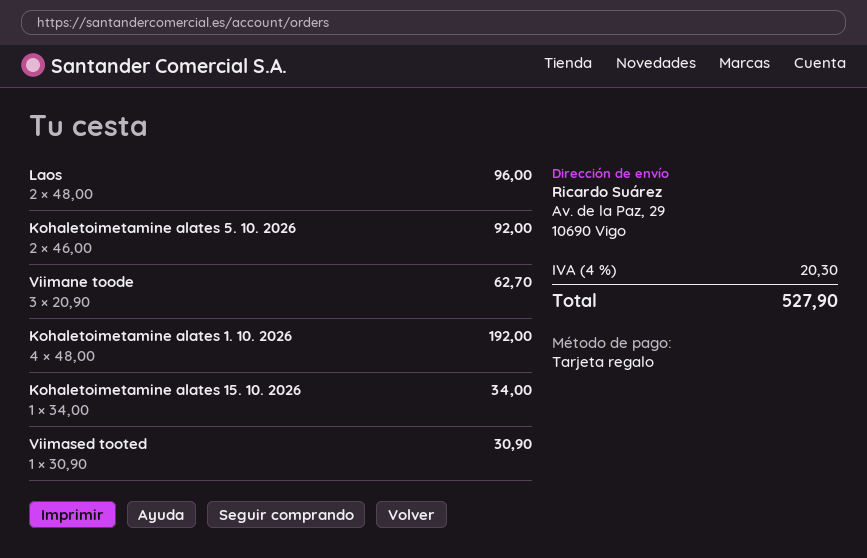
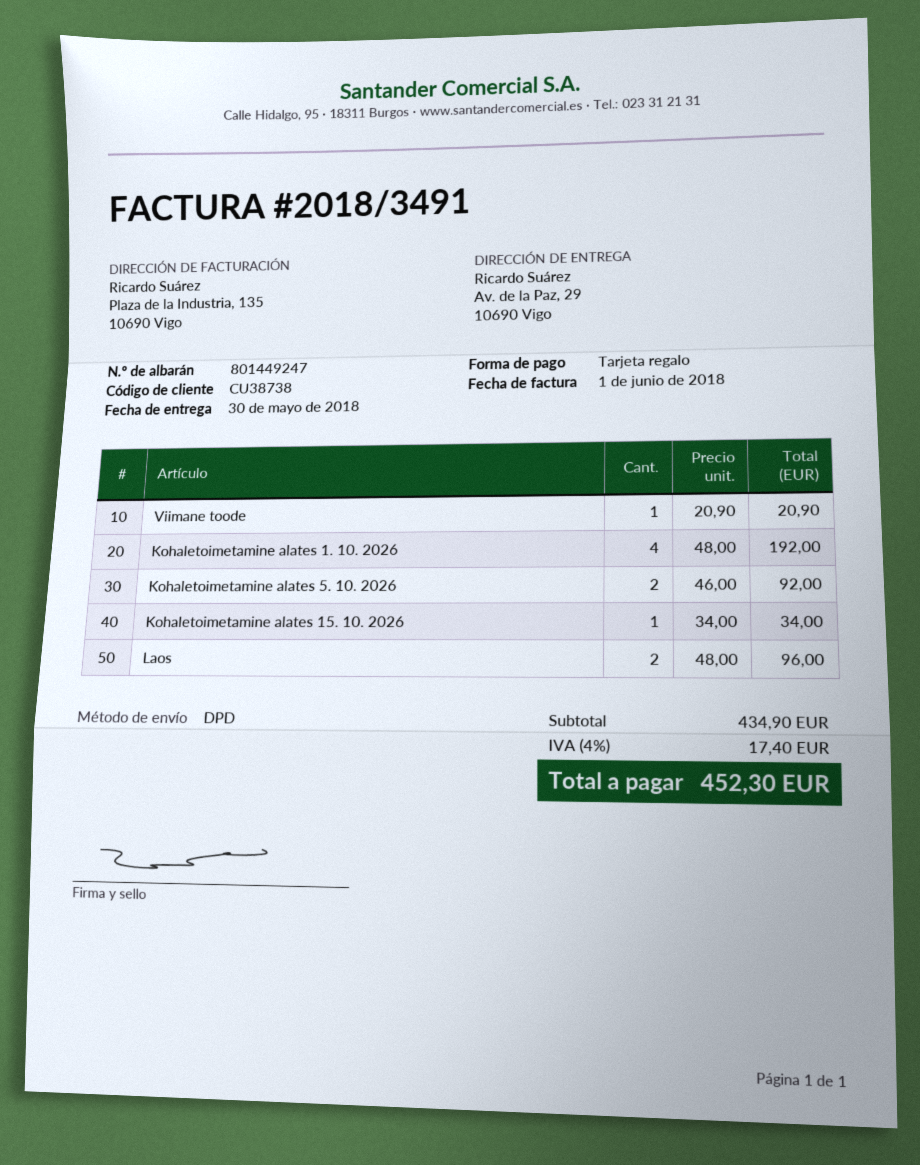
Viimane toode: 3 x 20.90 = 62.70 -> 1 x 20.90 = 20.90
Viimased tooted: 1 x 30.90 = 30.90 -> none
tax: 4% = 20.30 -> 4% = 17.40
total: 527.90 -> 452.30

